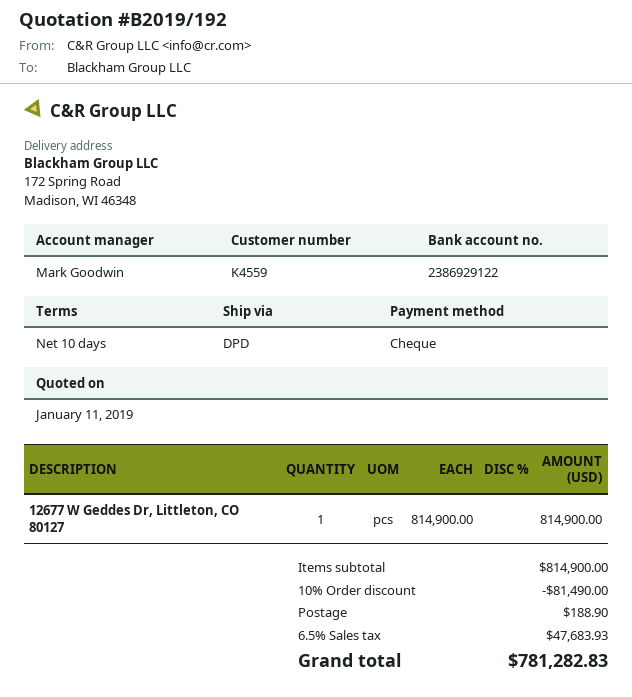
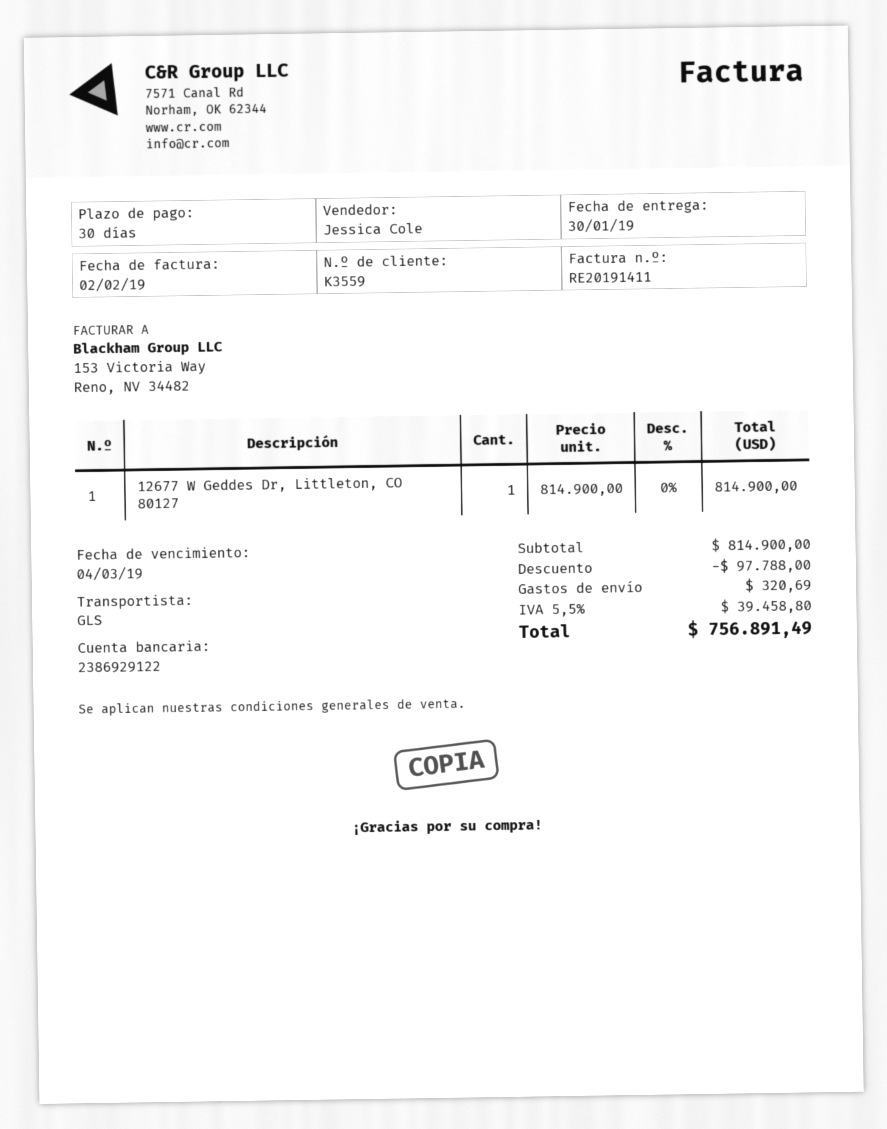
payment terms: 10 days -> 30 days
customer number: K4559 -> K3559
sales rep: Mark Goodwin -> Jessica Cole
shipping method: DPD -> GLS
discount: 81490.00 -> 97788.00
shipping: 188.90 -> 320.69
tax: 6.5% = 47683.93 -> 5.5% = 39458.80
total: 781282.83 -> 756891.49

